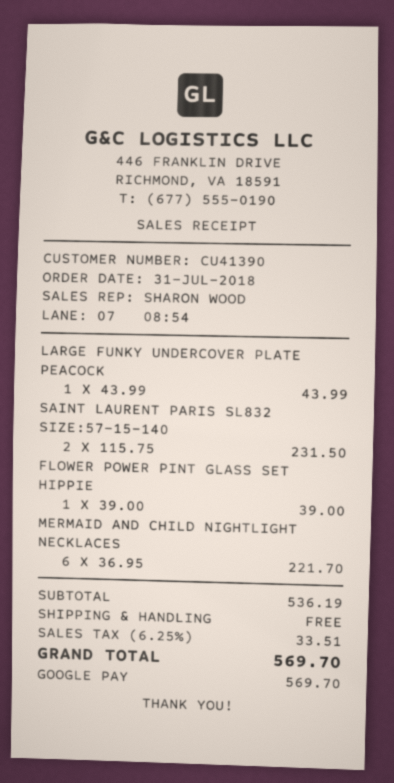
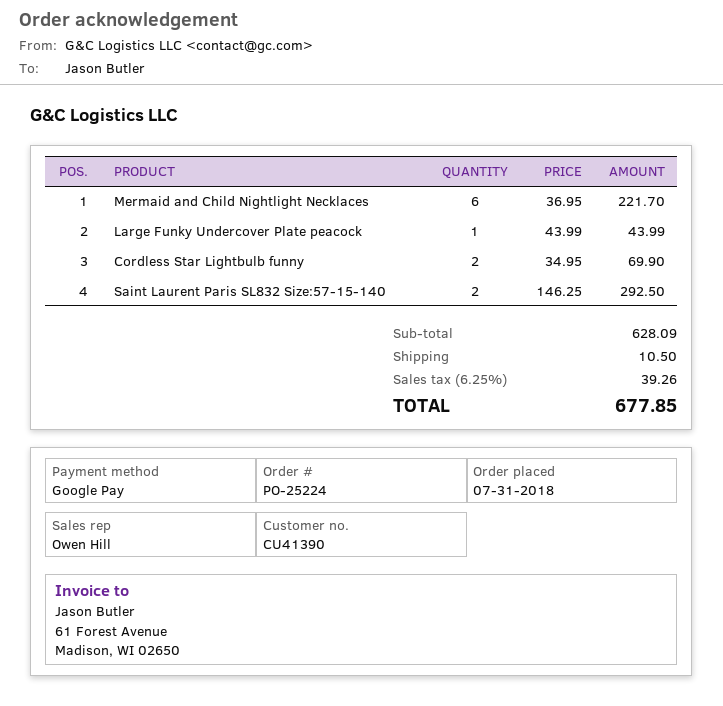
sales rep: SHARON WOOD -> Owen Hill
SAINT LAURENT PARIS SL832 SIZE:57-15-140: 2 x 115.75 = 231.50 -> 2 x 146.25 = 292.50
FLOWER POWER PINT GLASS SET HIPPIE: 1 x 39.00 = 39.00 -> none
Cordless Star Lightbulb funny: none -> 2 x 34.95 = 69.90
subtotal: 536.19 -> 628.09
shipping: 0.00 -> 10.50
tax: 6.25% = 33.51 -> 6.25% = 39.26
total: 569.70 -> 677.85

